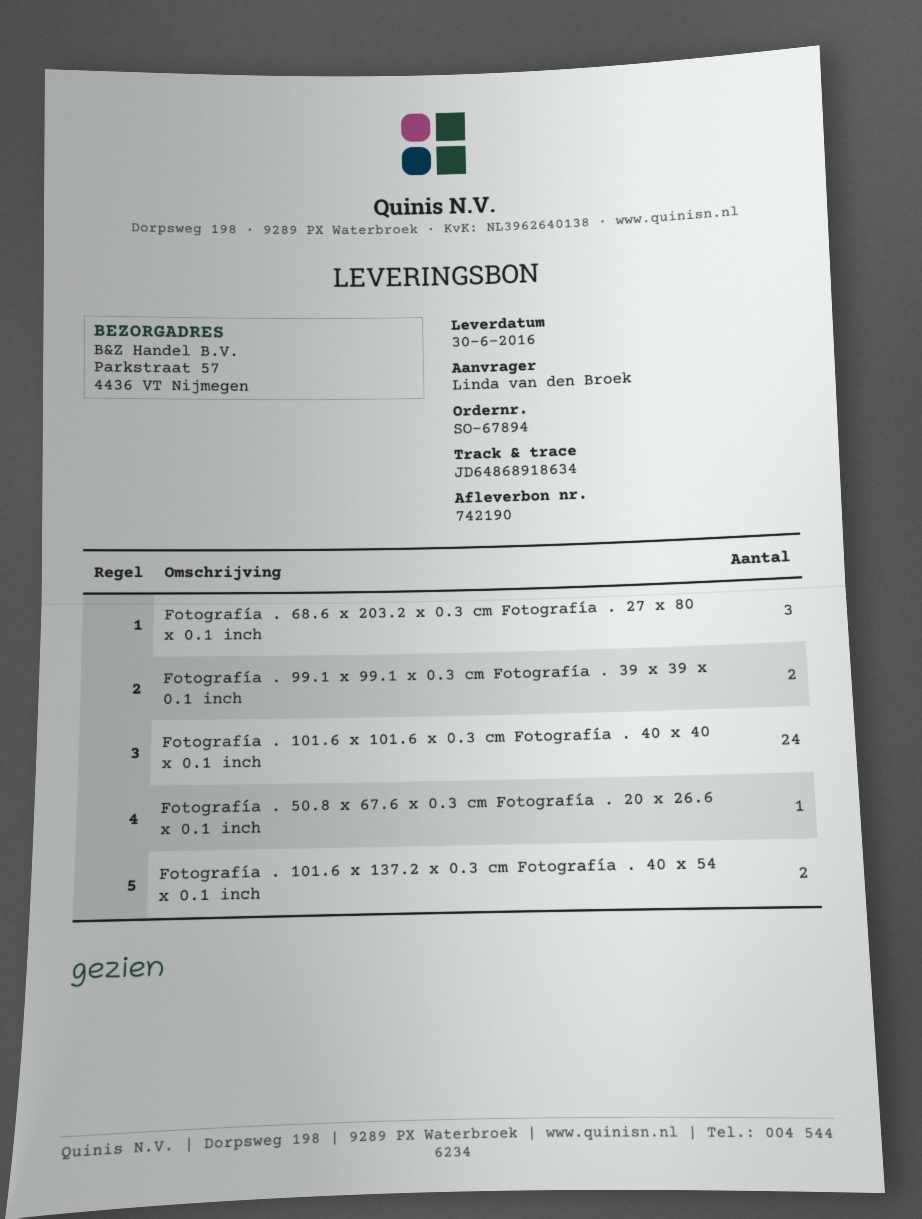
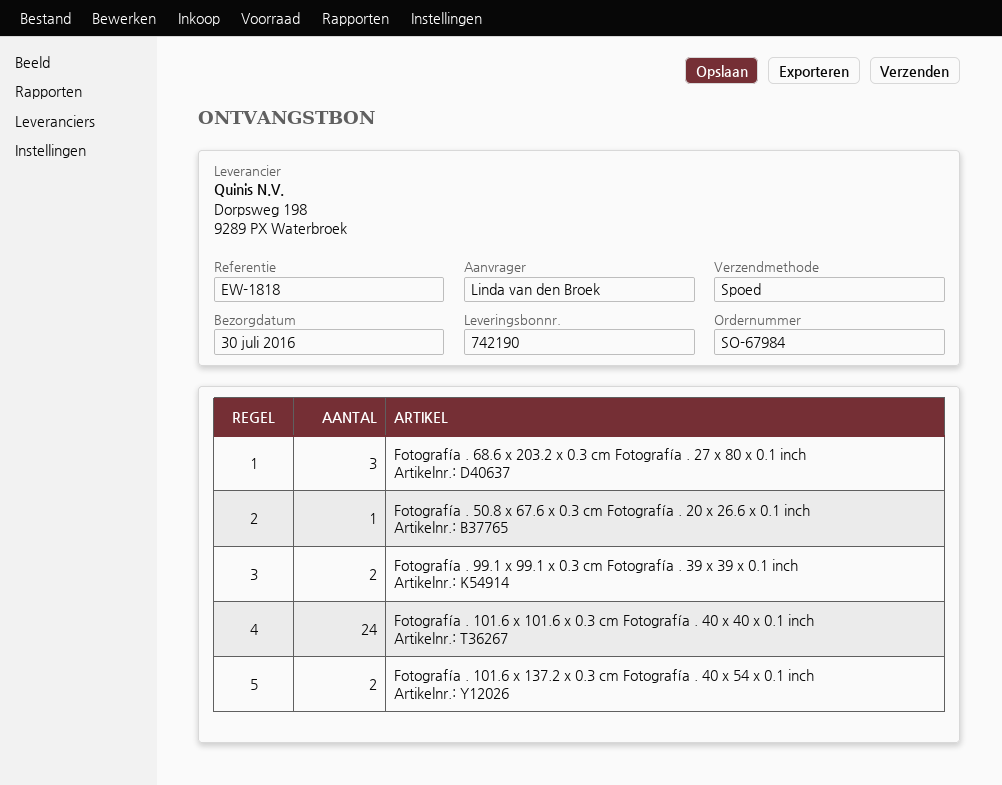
order number: SO-67894 -> SO-67984
delivery date: 2016-06-30 -> 2016-07-30

